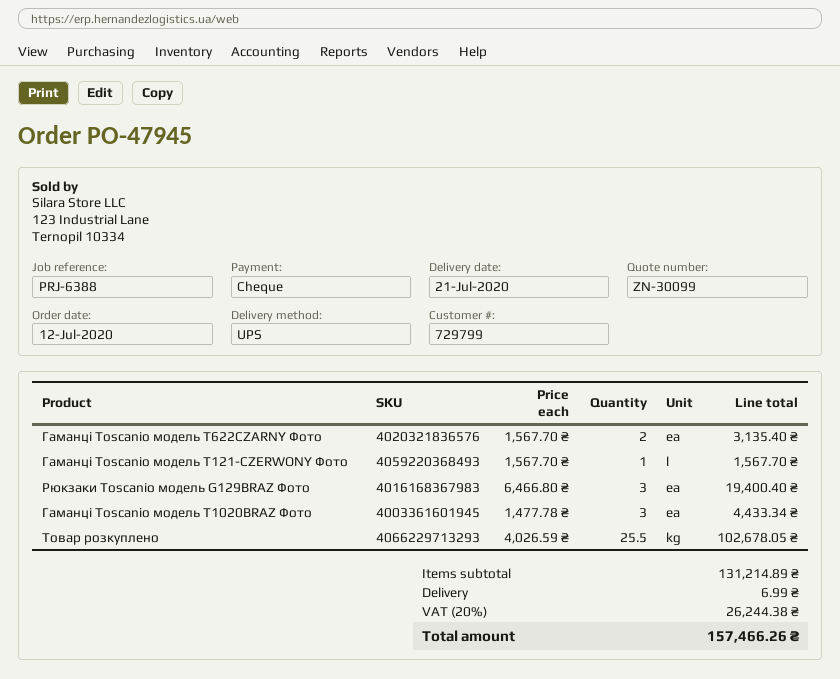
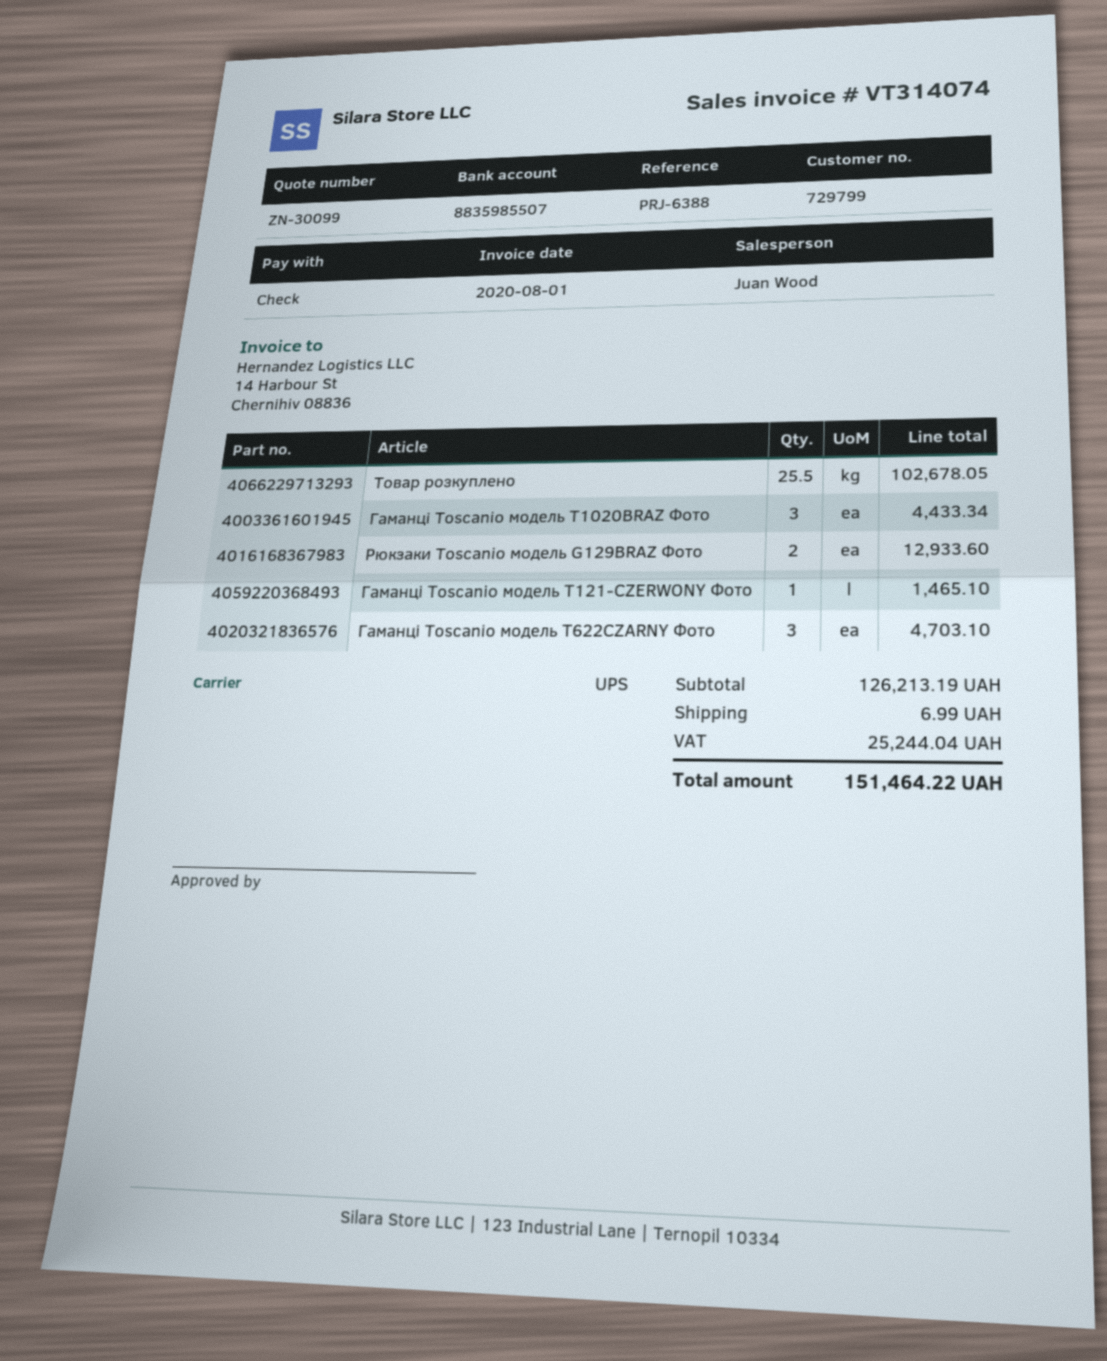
Гаманці Toscanio модель T622CZARNY Фото: 2 for 3135.40 -> 3 for 4703.10
Гаманці Toscanio модель T121-CZERWONY Фото: 1 for 1567.70 -> 1 for 1465.10
Рюкзаки Toscanio модель G129BRAZ Фото: 3 for 19400.40 -> 2 for 12933.60
subtotal: 131214.89 -> 126213.19
tax: 26244.38 -> 25244.04
total: 157466.26 -> 151464.22

